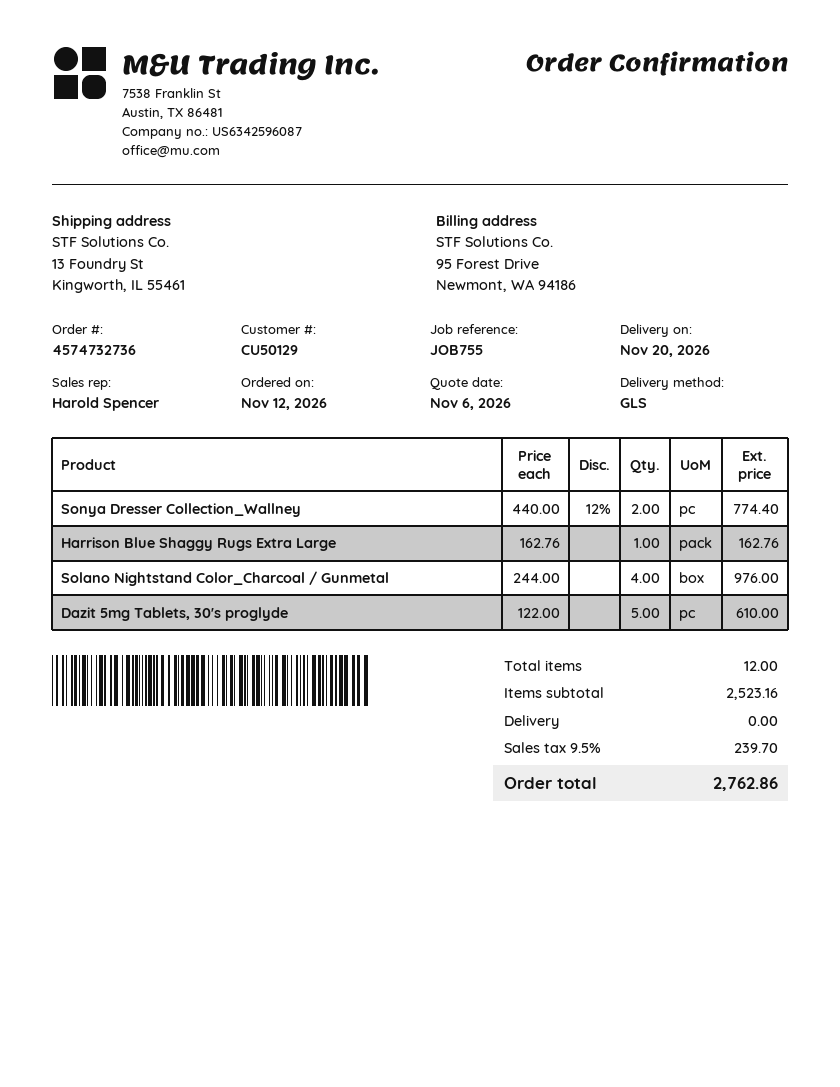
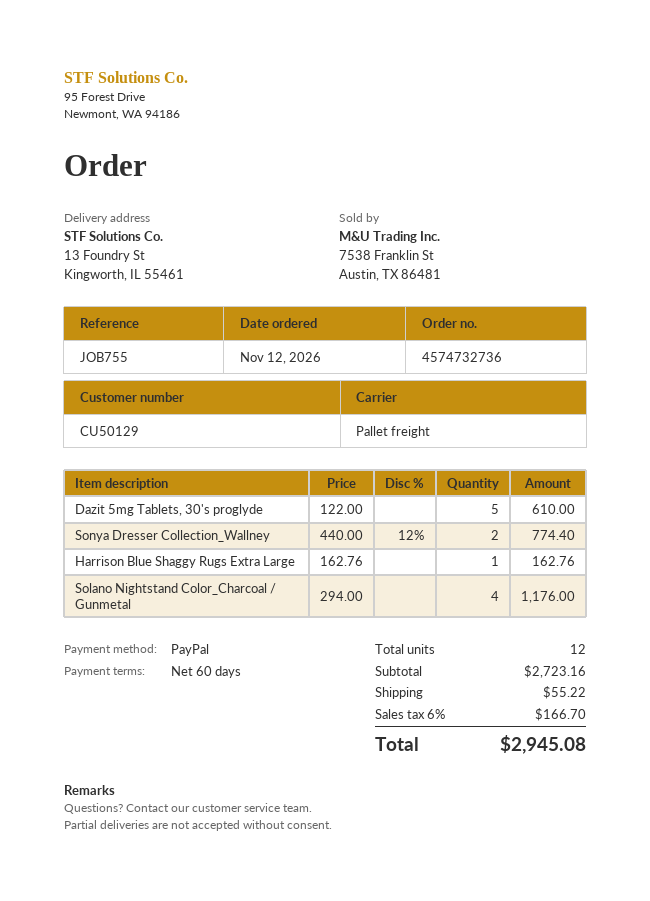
shipping method: GLS -> pallet freight
Solano Nightstand Color_Charcoal / Gunmetal: 4 x 244.00 = 976.00 -> 4 x 294.00 = 1176.00
subtotal: 2523.16 -> 2723.16
shipping: 0.00 -> 55.22
tax: 9.5% = 239.70 -> 6% = 166.70
total: 2762.86 -> 2945.08

